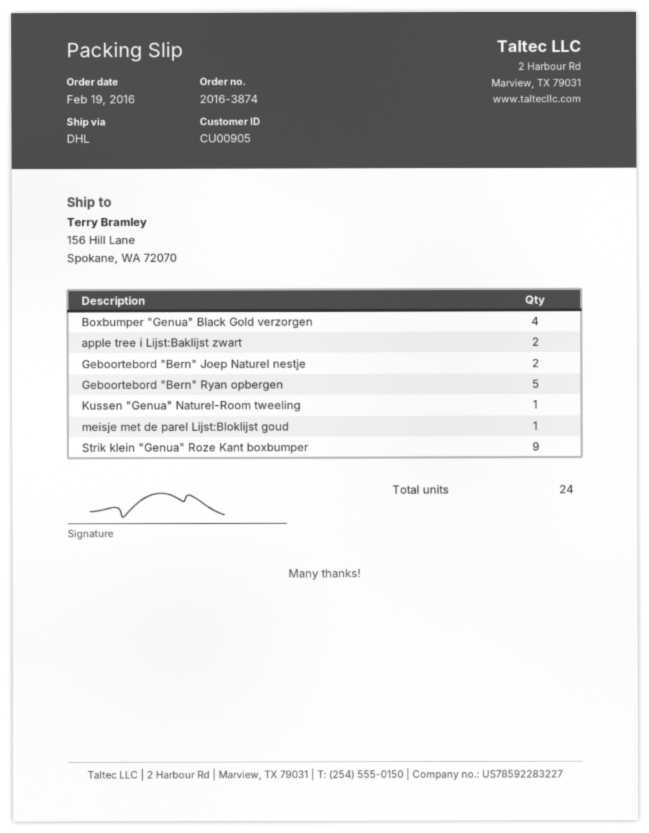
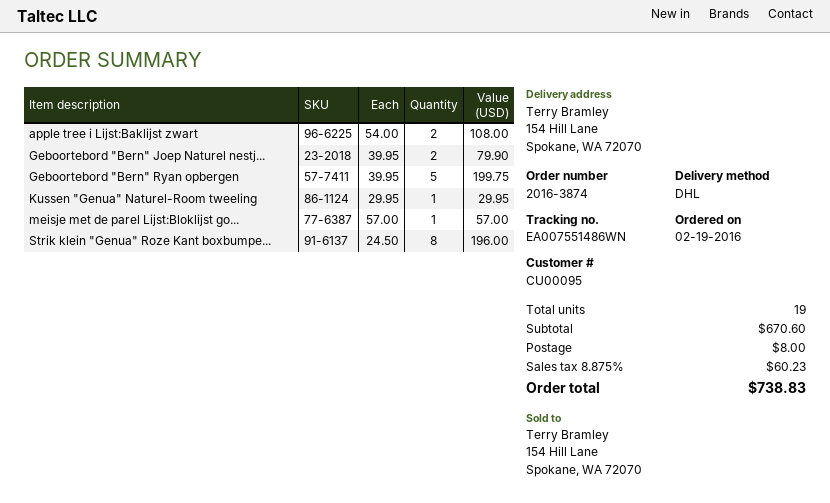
customer number: CU00905 -> CU00095
ship to: 156 Hill Lane, Spokane, WA 72070 -> 154 Hill Lane, Spokane, WA 72070
Boxbumper "Genua" Black Gold verzorgen: 4 -> none
Strik klein "Genua" Roze Kant boxbumper: 9 -> 8
total quantity: 24 -> 19

